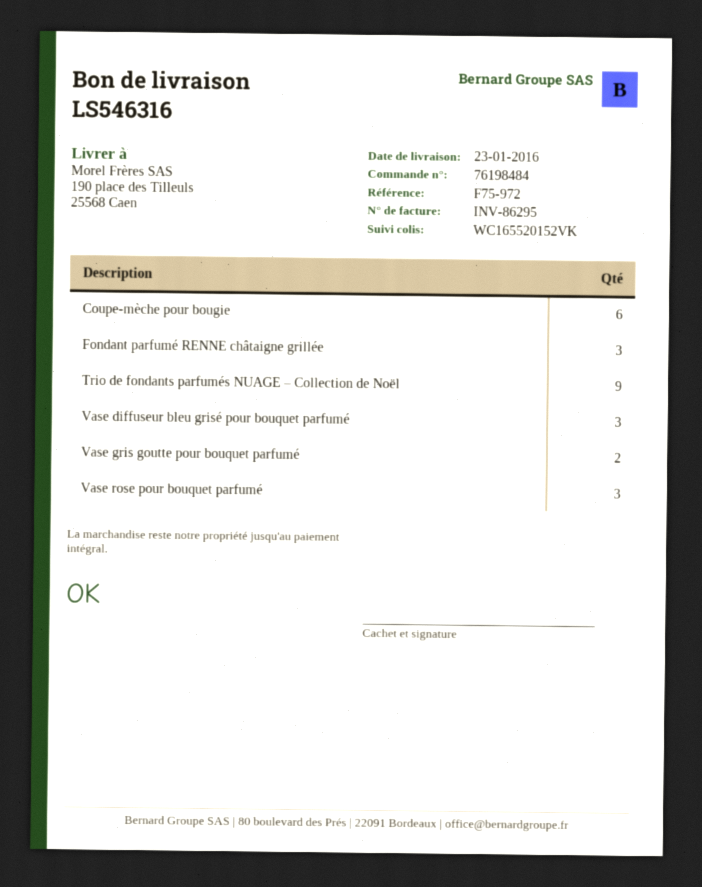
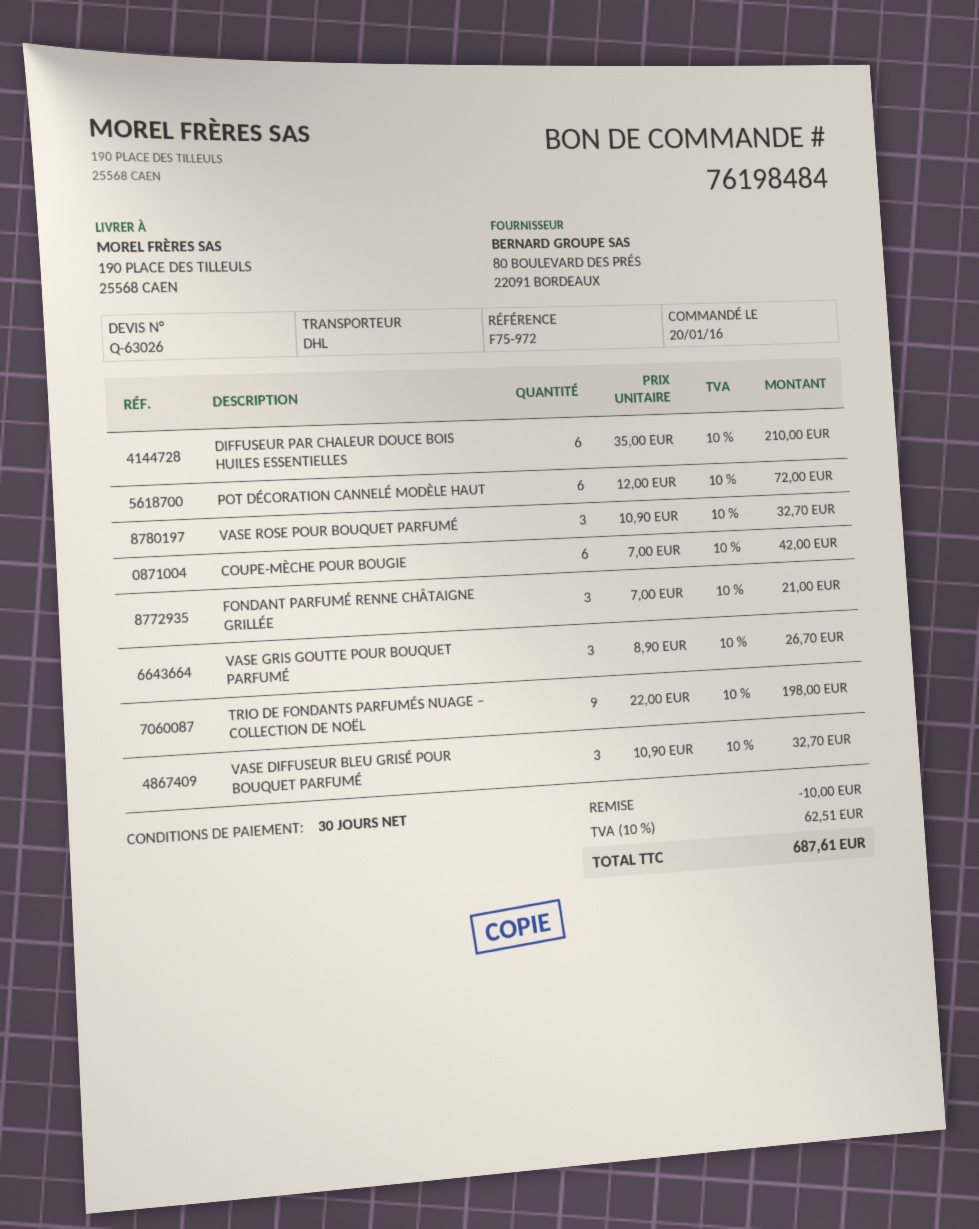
Vase gris goutte pour bouquet parfumé: 2 -> 3
DIFFUSEUR PAR CHALEUR DOUCE BOIS HUILES ESSENTIELLES: none -> 6
POT DÉCORATION CANNELÉ MODÈLE HAUT: none -> 6

